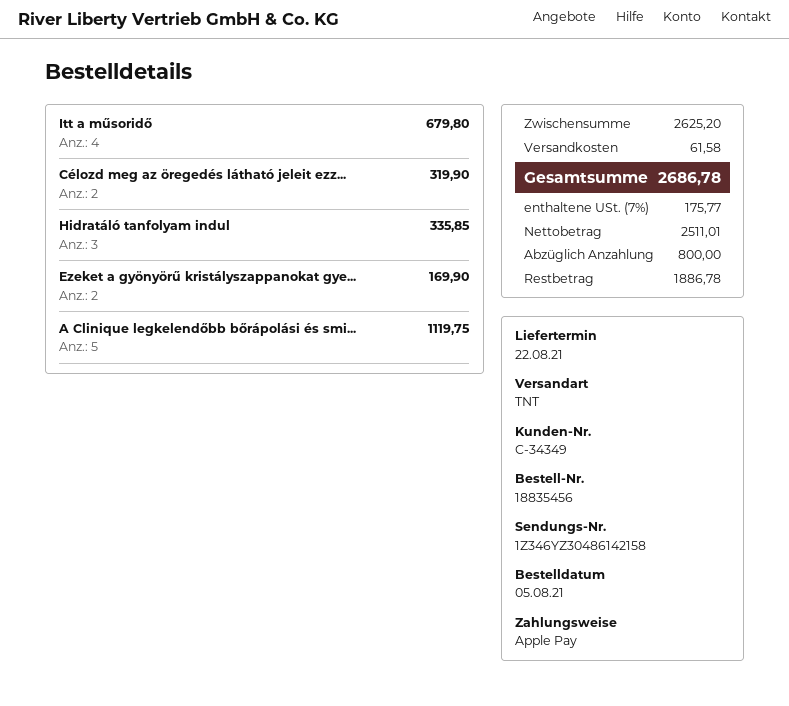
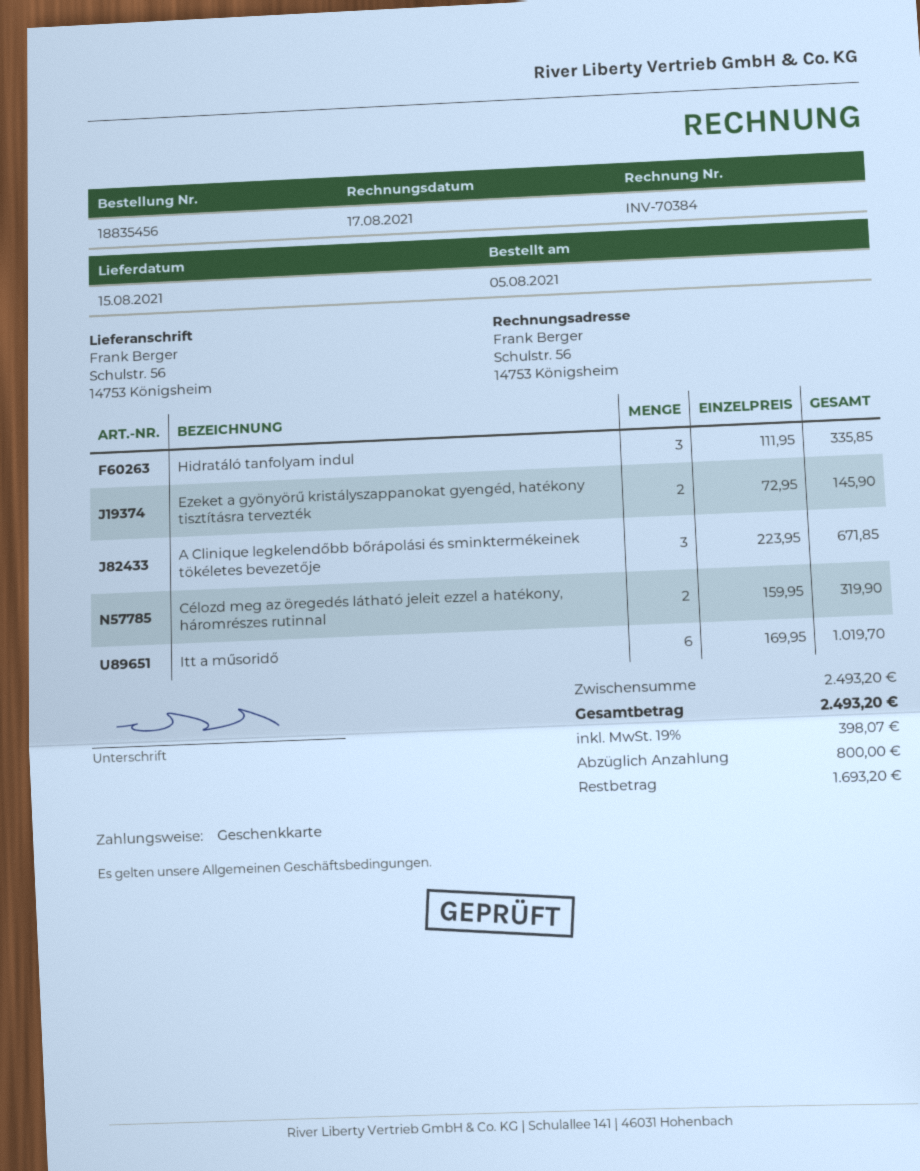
delivery date: 2021-08-22 -> 2021-08-15
payment method: Apple Pay -> gift card
Itt a műsoridő: 4 for 679.80 -> 6 for 1019.70
Ezeket a gyönyörű kristályszappanokat gye...: 2 for 169.90 -> 2 for 145.90
A Clinique legkelendőbb bőrápolási és smi...: 5 for 1119.75 -> 3 for 671.85
subtotal: 2625.20 -> 2493.20
shipping: 61.58 -> none
tax: 7% = 175.77 -> 19% = 398.07
total: 2686.78 -> 2493.20
balance: 1886.78 -> 1693.20

